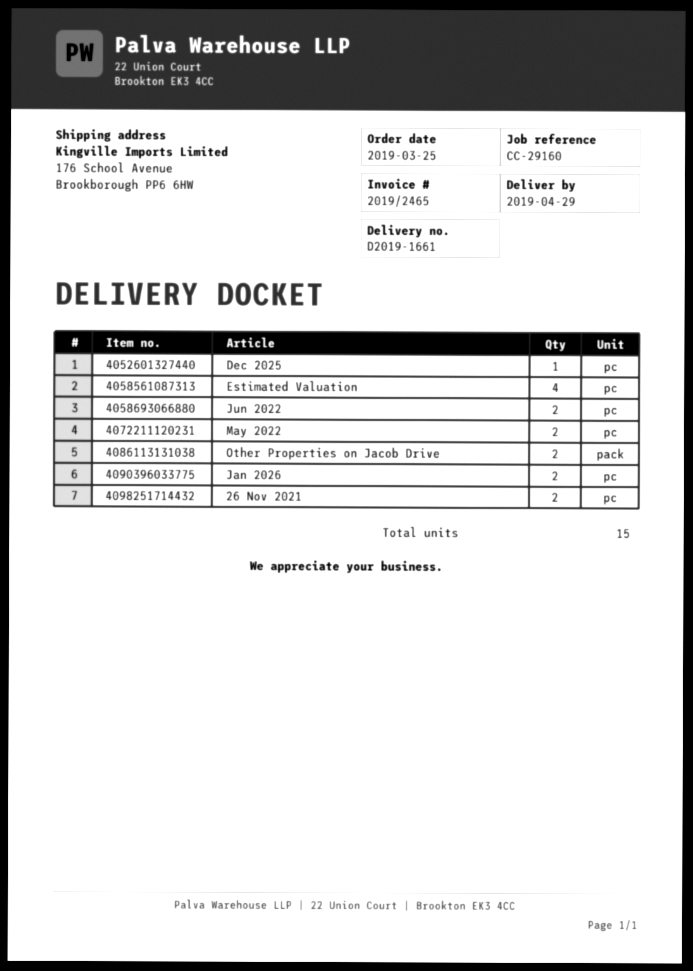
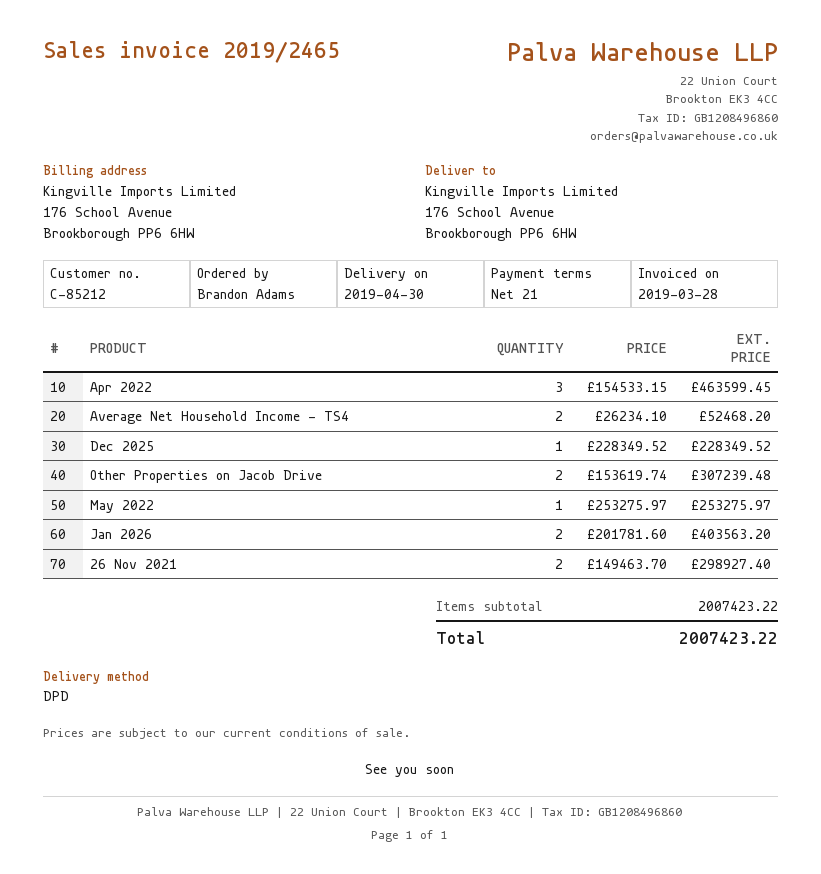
delivery date: 2019-04-29 -> 2019-04-30
Estimated Valuation: 4 -> none
Jun 2022: 2 -> none
May 2022: 2 -> 1
Apr 2022: none -> 3
Average Net Household Income - TS4: none -> 2

